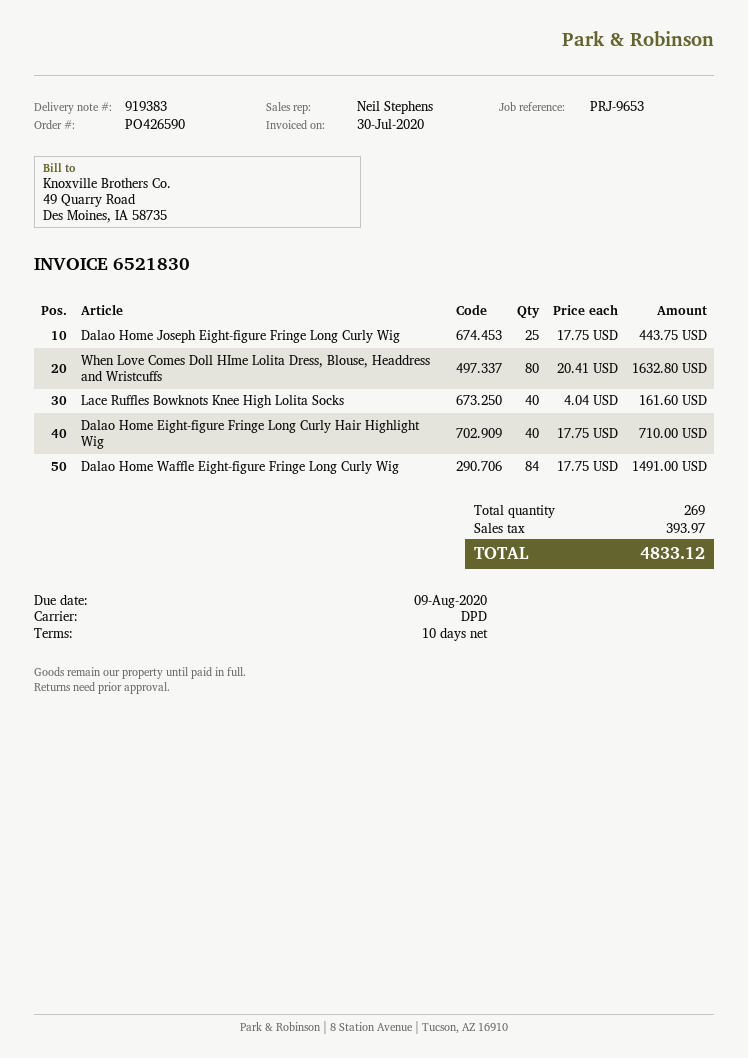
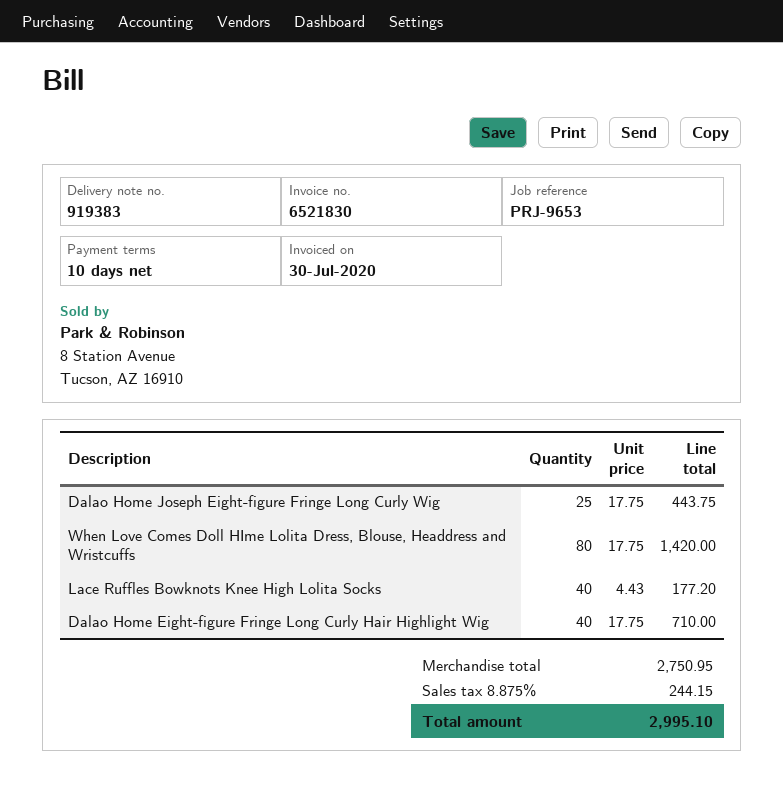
When Love Comes Doll HIme Lolita Dress, Blouse, Headdress and Wristcuffs: 80 x 20.41 = 1632.80 -> 80 x 17.75 = 1420.00
Lace Ruffles Bowknots Knee High Lolita Socks: 40 x 4.04 = 161.60 -> 40 x 4.43 = 177.20
Dalao Home Waffle Eight-figure Fringe Long Curly Wig: 84 x 17.75 = 1491.00 -> none
tax: 393.97 -> 244.15
total: 4833.12 -> 2995.10

